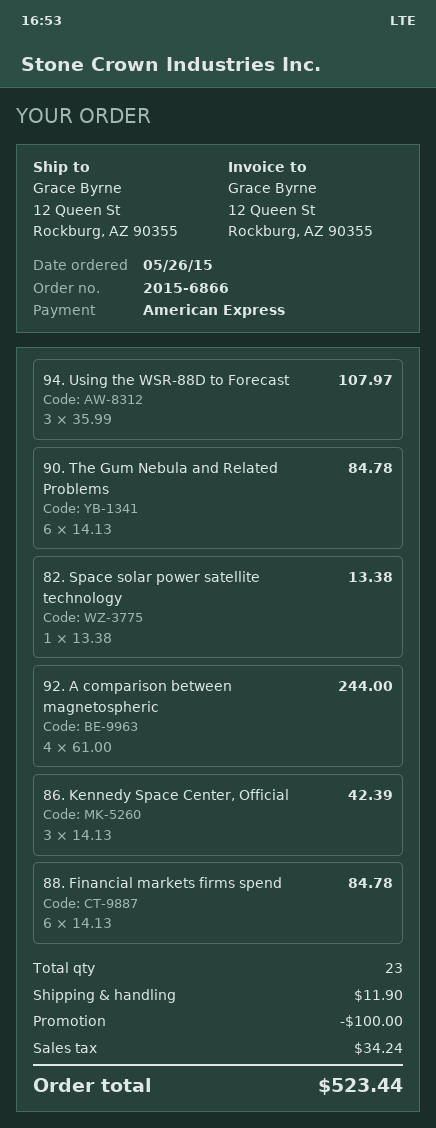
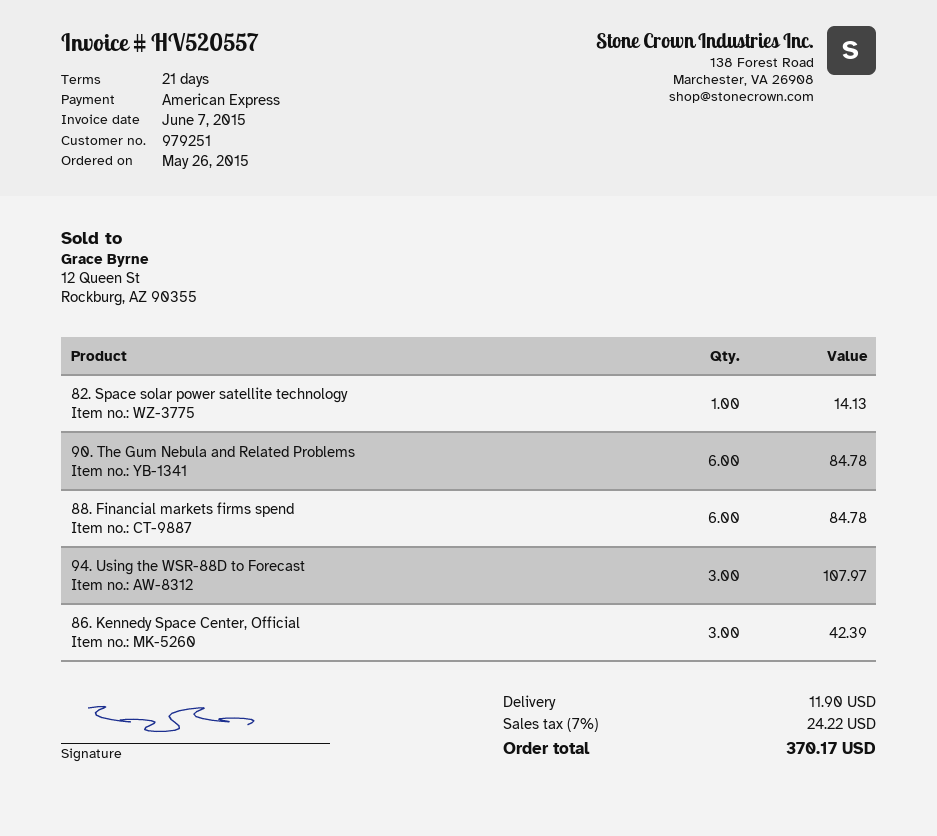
82. Space solar power satellite technology: 1 for 13.38 -> 1 for 14.13
92. A comparison between magnetospheric: 4 for 244.00 -> none
discount: 100.00 -> none
tax: 34.24 -> 24.22
total: 523.44 -> 370.17

